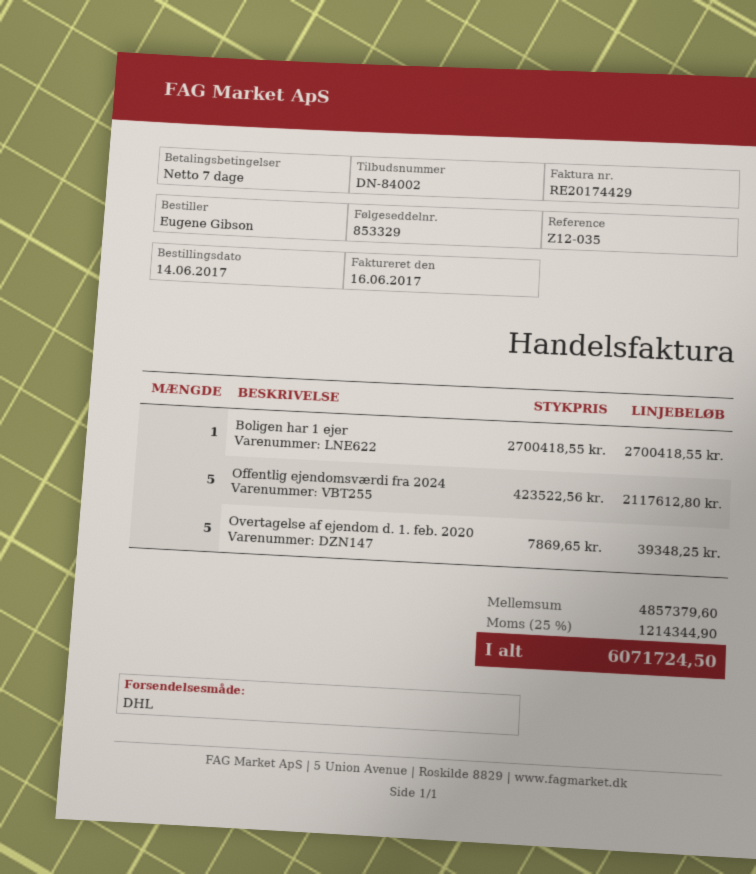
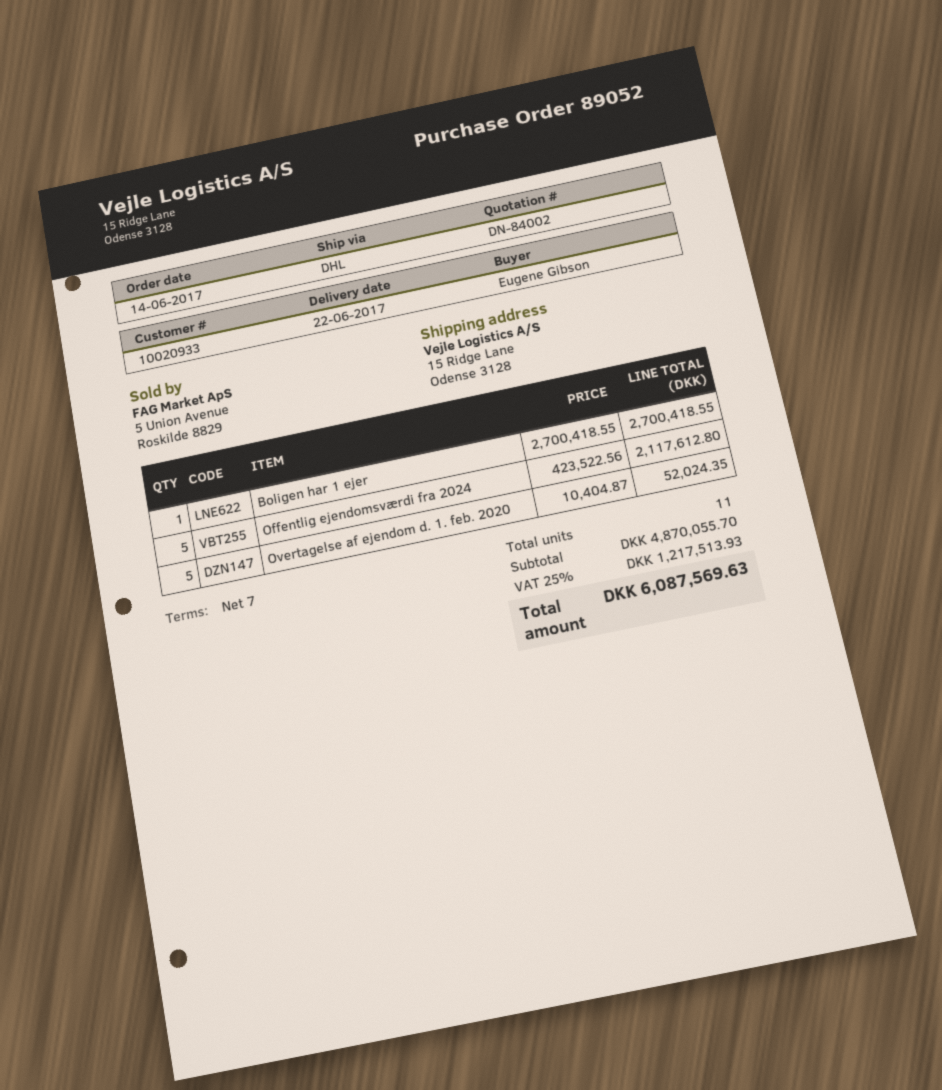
Overtagelse af ejendom d. 1. feb. 2020: 5 x 7869.65 = 39348.25 -> 5 x 10404.87 = 52024.35
subtotal: 4857379.60 -> 4870055.70
tax: 25% = 1214344.90 -> 25% = 1217513.93
total: 6071724.50 -> 6087569.63

